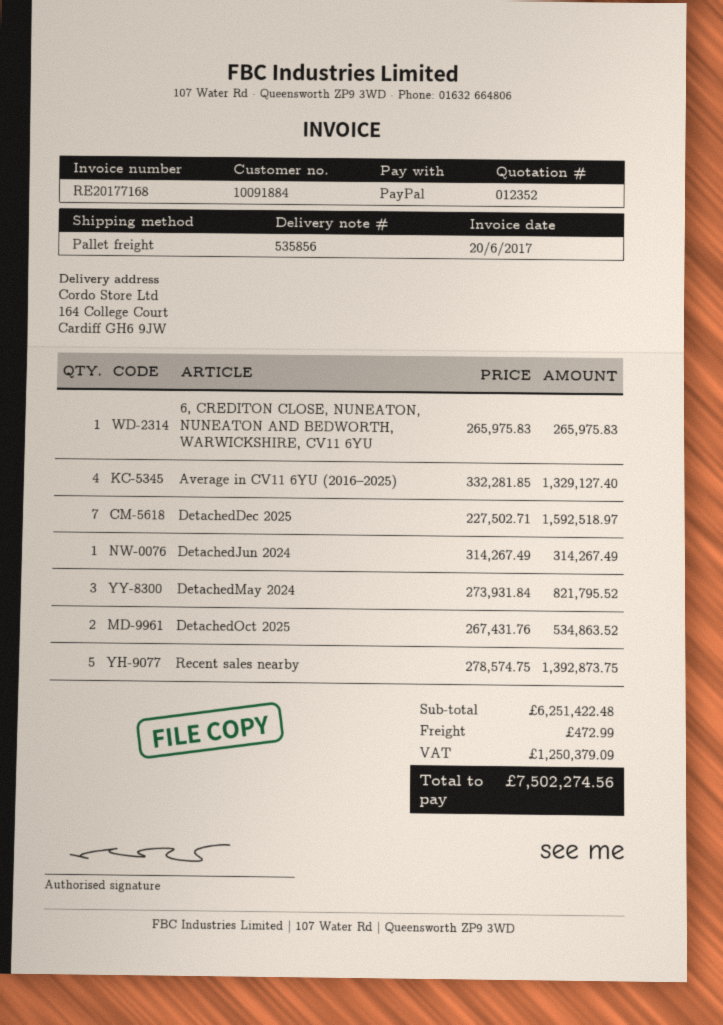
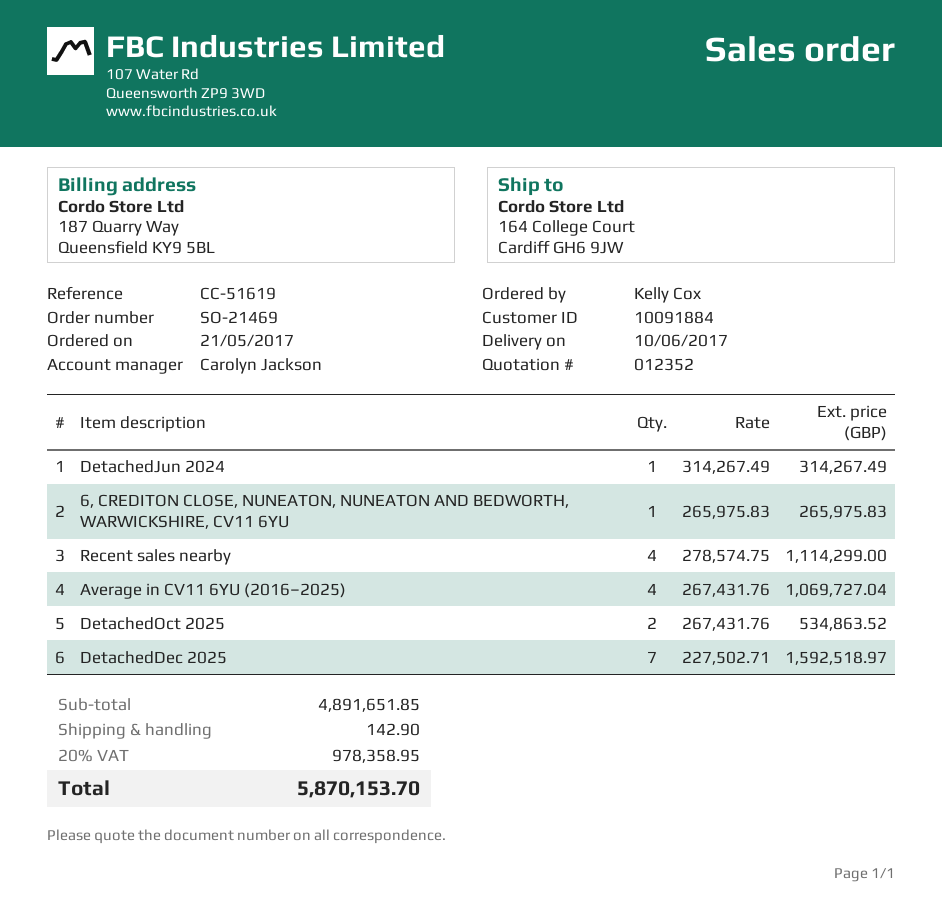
Average in CV11 6YU (2016–2025): 4 x 332281.85 = 1329127.40 -> 4 x 267431.76 = 1069727.04
DetachedMay 2024: 3 x 273931.84 = 821795.52 -> none
Recent sales nearby: 5 x 278574.75 = 1392873.75 -> 4 x 278574.75 = 1114299.00
subtotal: 6251422.48 -> 4891651.85
shipping: 472.99 -> 142.90
tax: 1250379.09 -> 978358.95
total: 7502274.56 -> 5870153.70

